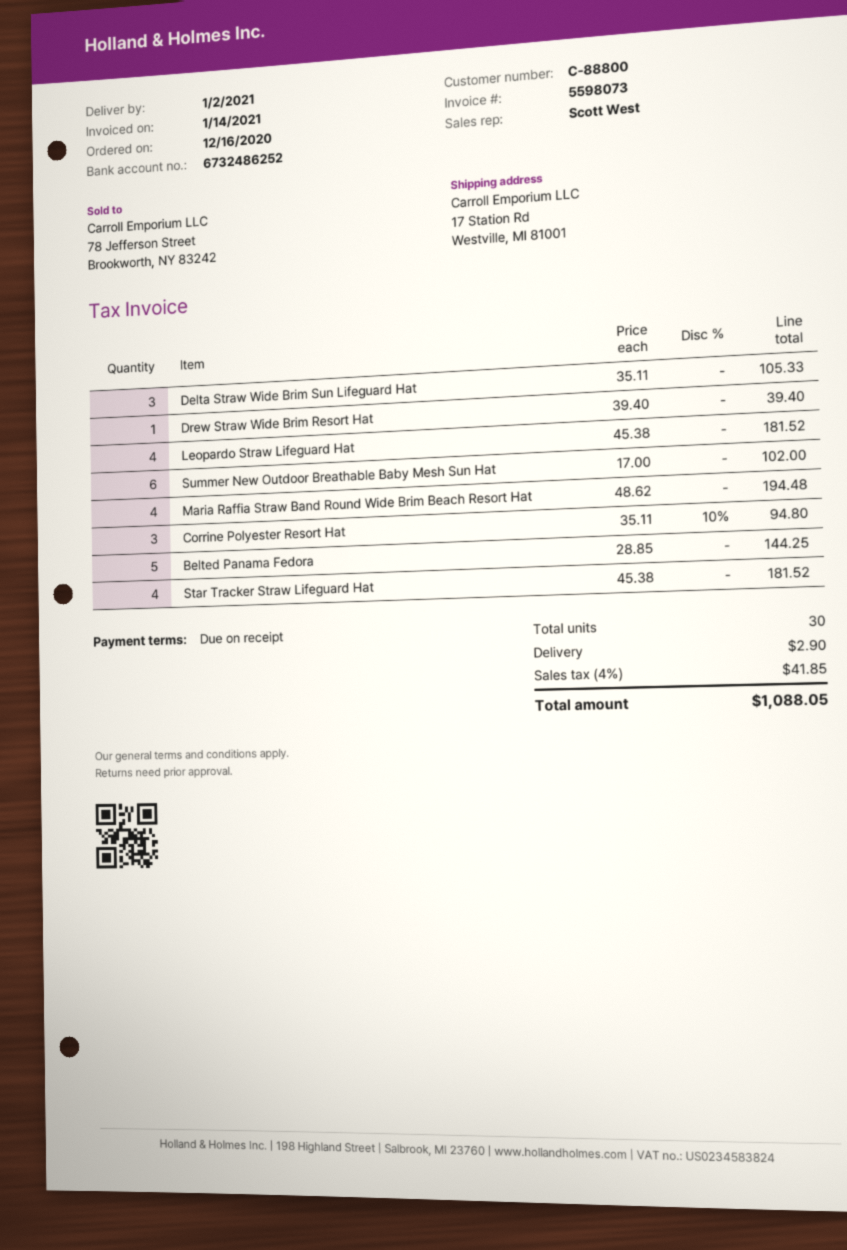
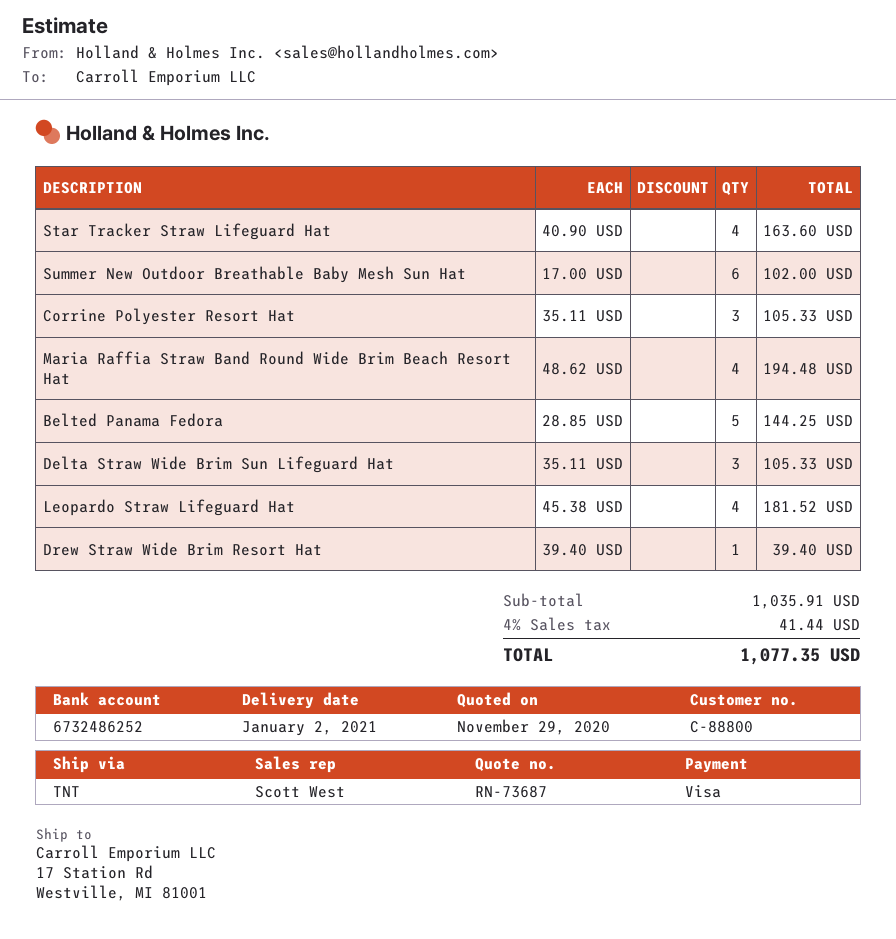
Corrine Polyester Resort Hat: 3 x 35.11 - 10% = 94.80 -> 3 x 35.11 = 105.33
Star Tracker Straw Lifeguard Hat: 4 x 45.38 = 181.52 -> 4 x 40.90 = 163.60
shipping: 2.90 -> none
tax: 4% = 41.85 -> 4% = 41.44
total: 1088.05 -> 1077.35

